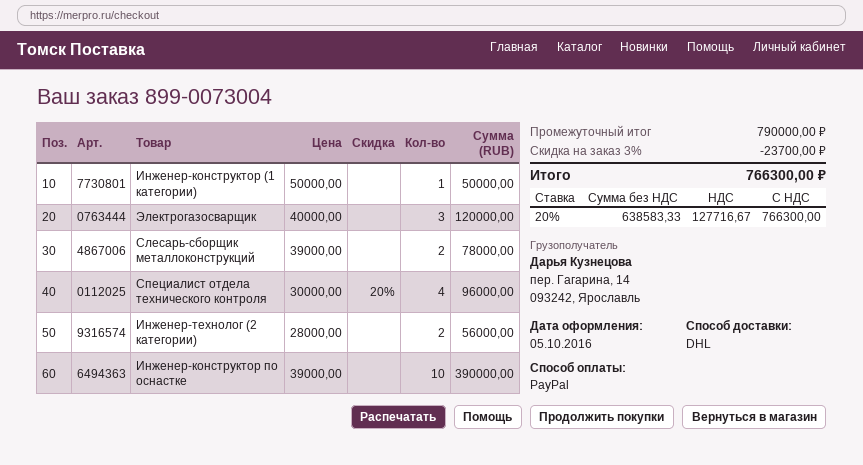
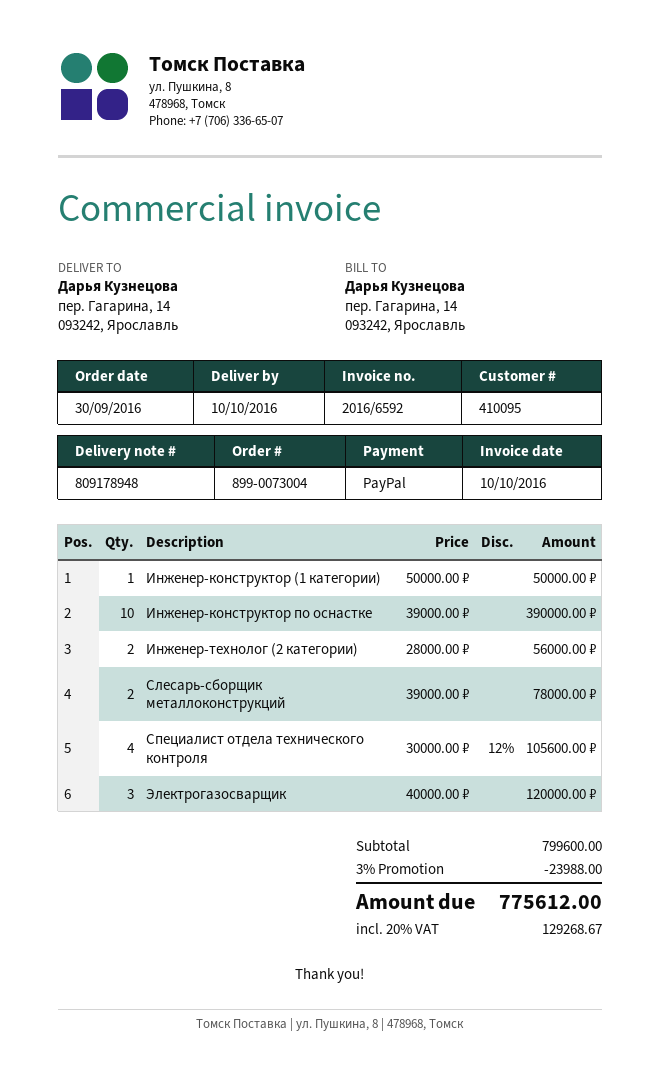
order date: 2016-10-05 -> 2016-09-30
Специалист отдела технического контроля: 4 x 30000.00 - 20% = 96000.00 -> 4 x 30000.00 - 12% = 105600.00
subtotal: 790000.00 -> 799600.00
discount: 3% = 23700.00 -> 3% = 23988.00
tax: 20% = 127716.67 -> 20% = 129268.67
total: 766300.00 -> 775612.00

